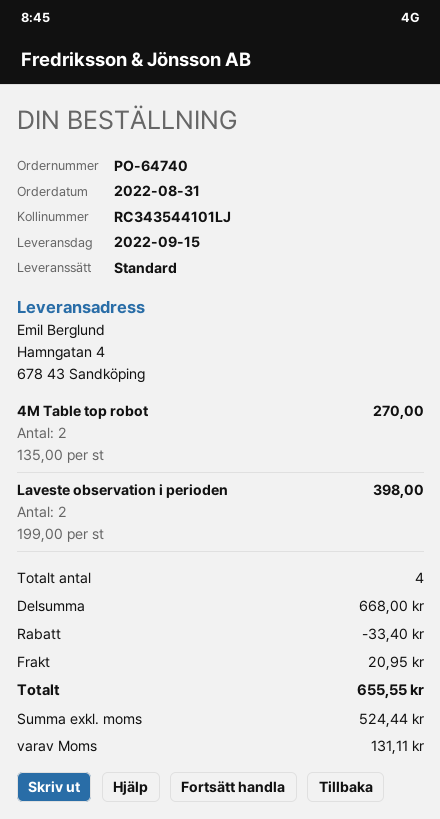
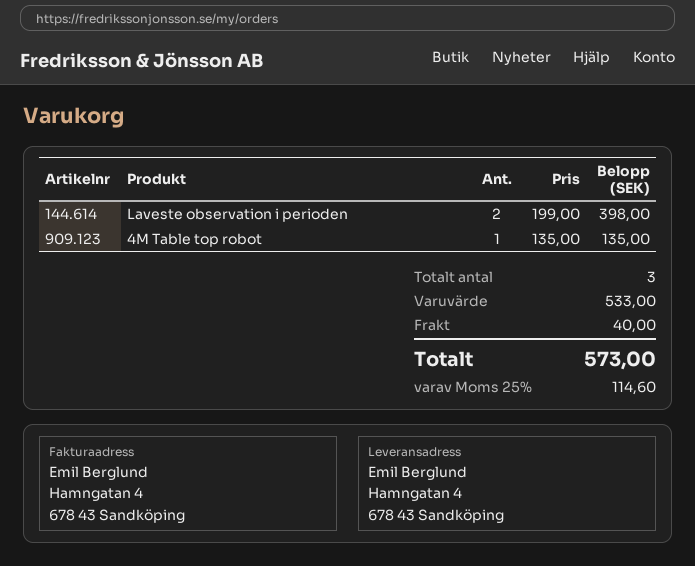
4M Table top robot: 2 x 135.00 = 270.00 -> 1 x 135.00 = 135.00
total quantity: 4 -> 3
subtotal: 668.00 -> 533.00
discount: 33.40 -> none
shipping: 20.95 -> 40.00
tax: 131.11 -> 114.60
total: 655.55 -> 573.00

